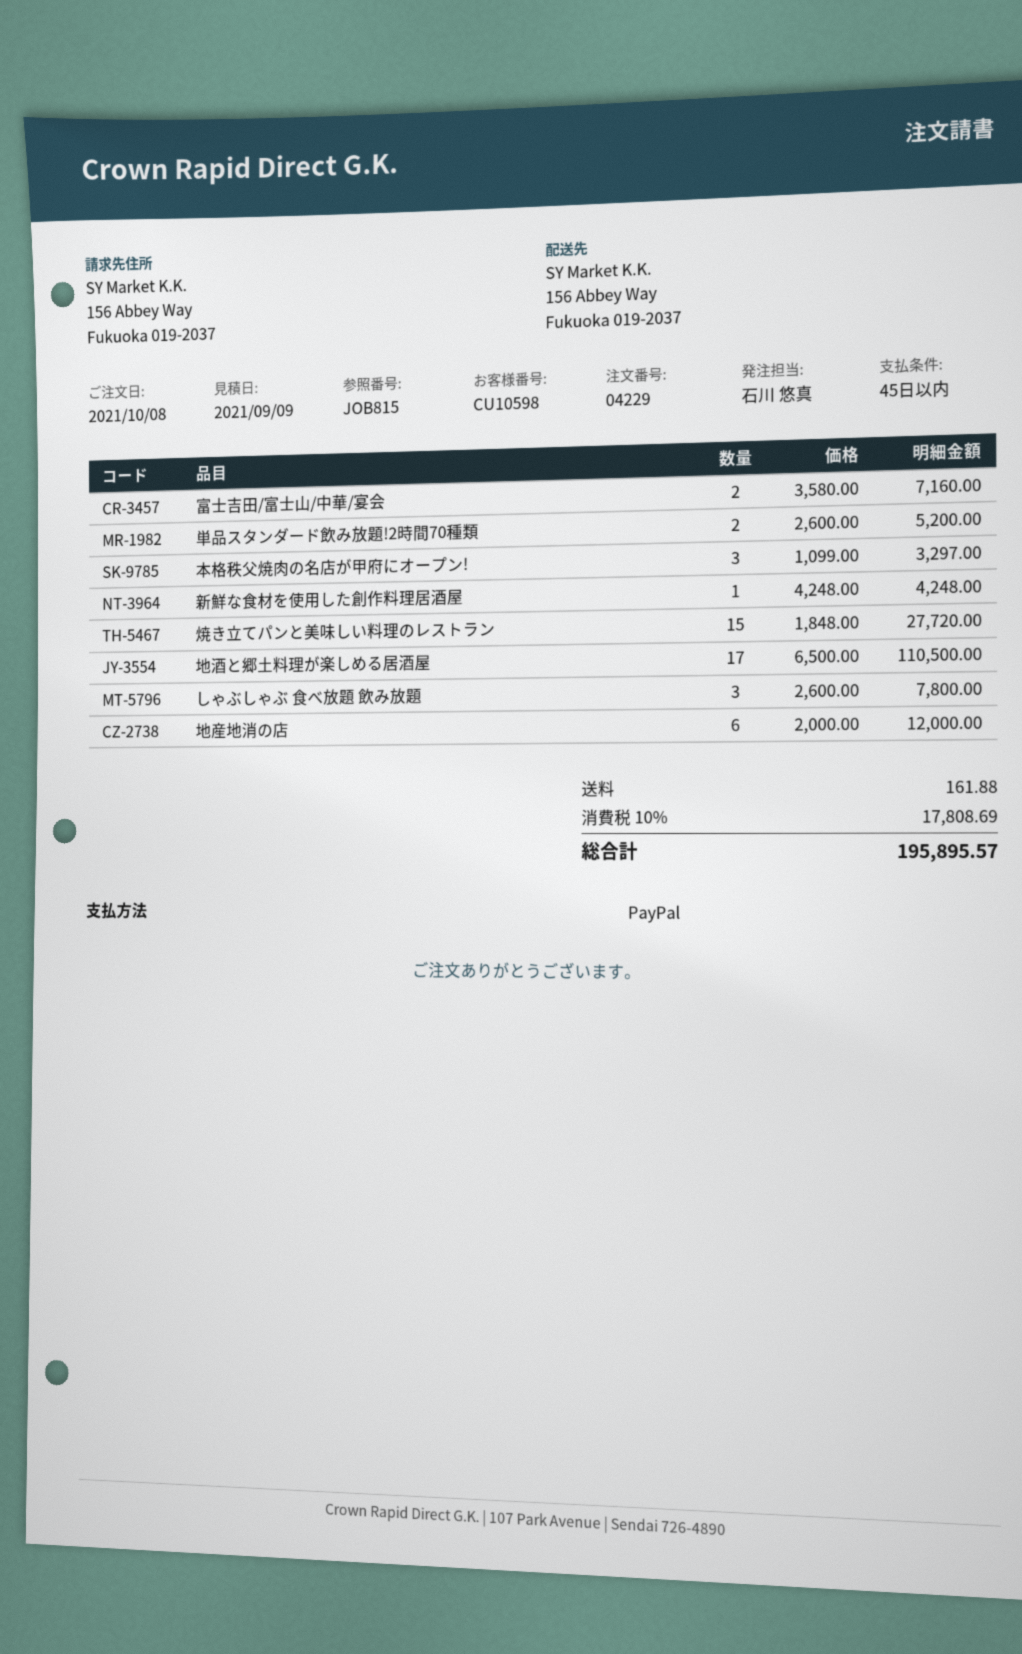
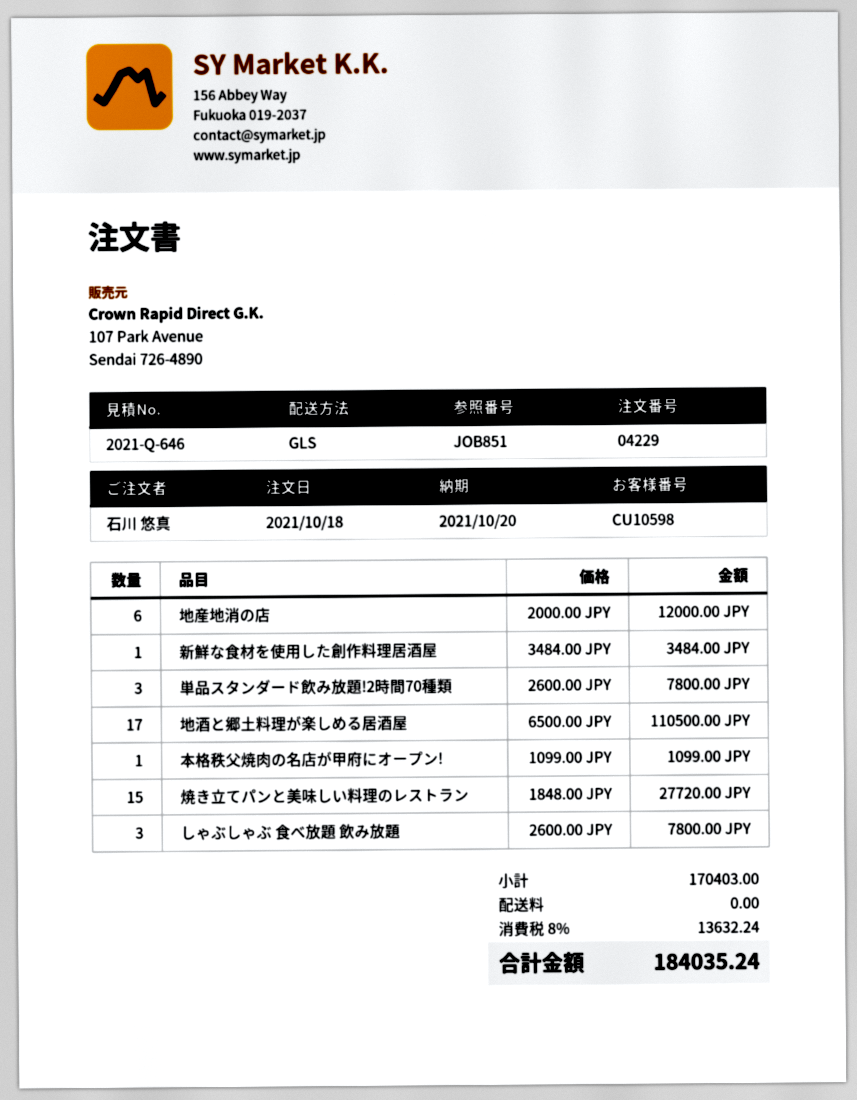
order date: 2021-10-08 -> 2021-10-18
reference: JOB815 -> JOB851
富士吉田/富士山/中華/宴会: 2 x 3580.00 = 7160.00 -> none
単品スタンダード飲み放題!2時間70種類: 2 x 2600.00 = 5200.00 -> 3 x 2600.00 = 7800.00
本格秩父焼肉の名店が甲府にオープン!: 3 x 1099.00 = 3297.00 -> 1 x 1099.00 = 1099.00
新鮮な食材を使用した創作料理居酒屋: 1 x 4248.00 = 4248.00 -> 1 x 3484.00 = 3484.00
shipping: 161.88 -> 0.00
tax: 10% = 17808.69 -> 8% = 13632.24
total: 195895.57 -> 184035.24

